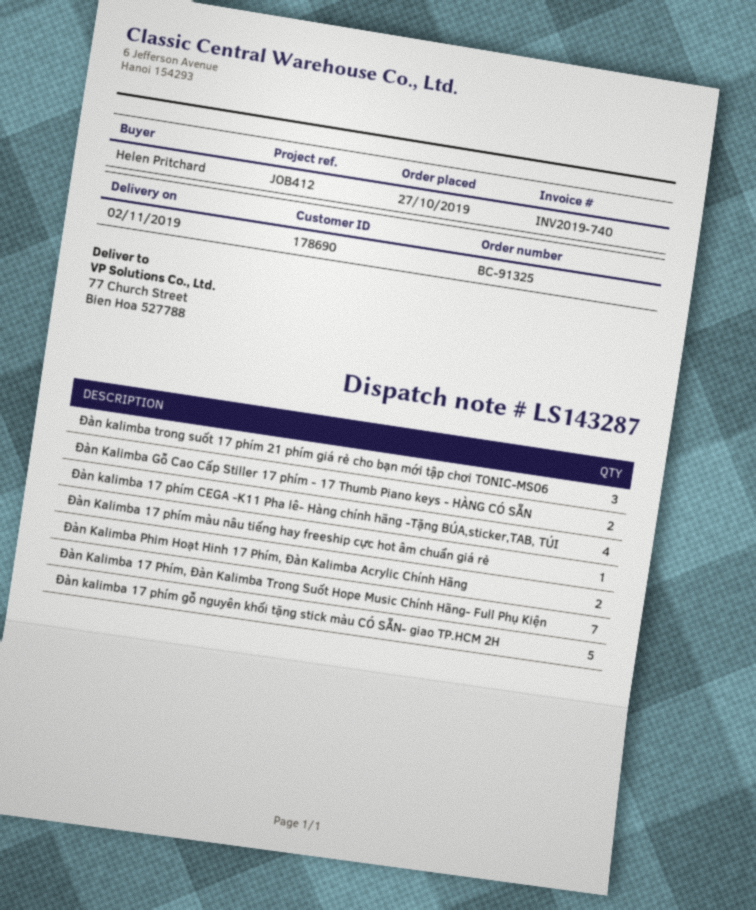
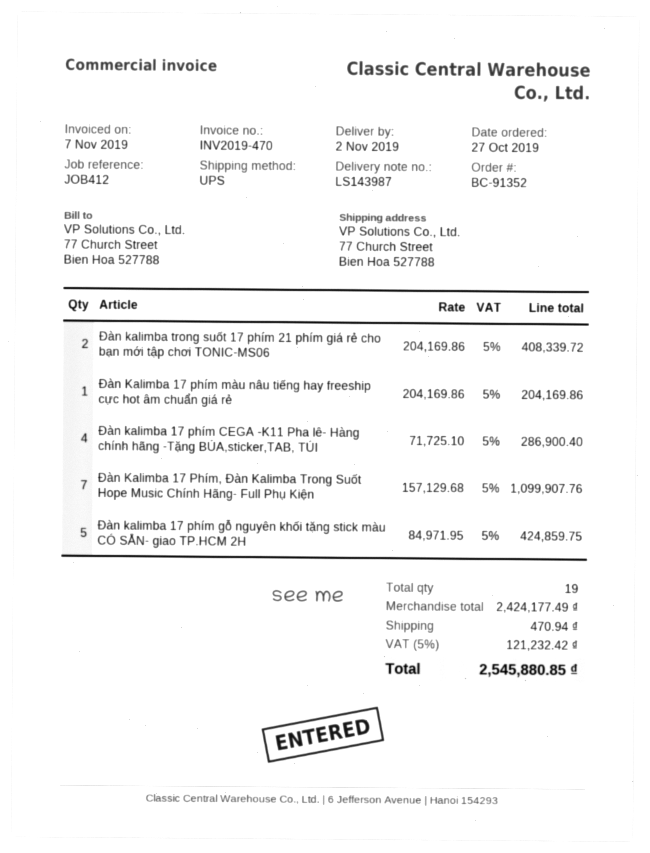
order number: BC-91325 -> BC-91352
delivery note number: LS143287 -> LS143987
invoice number: INV2019-740 -> INV2019-470
Đàn kalimba trong suốt 17 phím 21 phím giá rẻ cho bạn mới tập chơi TONIC-MS06: 3 -> 2
Đàn Kalimba Gỗ Cao Cấp Stiller 17 phím - 17 Thumb Piano keys - HÀNG CÓ SẴN: 2 -> none
Đàn Kalimba Phim Hoạt Hinh 17 Phím, Đàn Kalimba Acrylic Chính Hãng: 2 -> none

